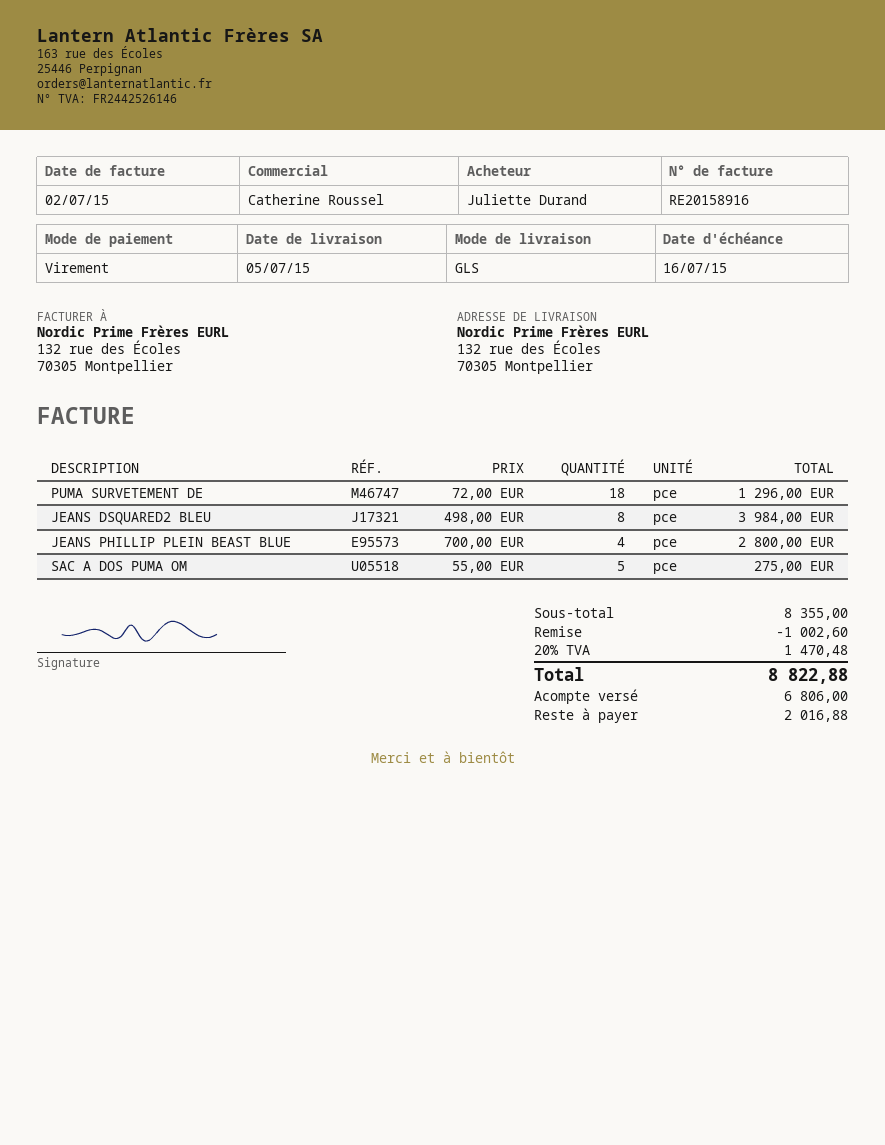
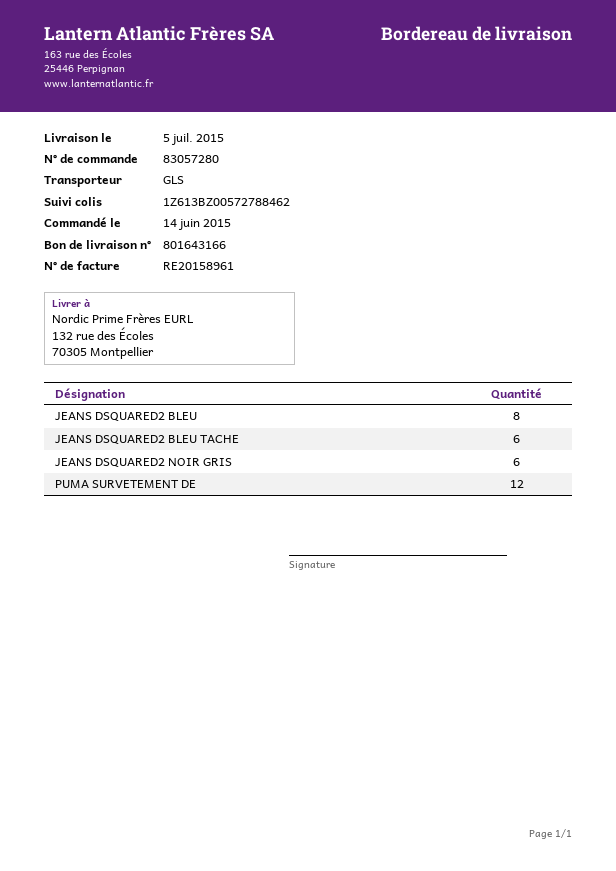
invoice number: RE20158916 -> RE20158961
PUMA SURVETEMENT DE: 18 -> 12
JEANS PHILLIP PLEIN BEAST BLUE: 4 -> none
SAC A DOS PUMA OM: 5 -> none
JEANS DSQUARED2 BLEU TACHE: none -> 6
JEANS DSQUARED2 NOIR GRIS: none -> 6

